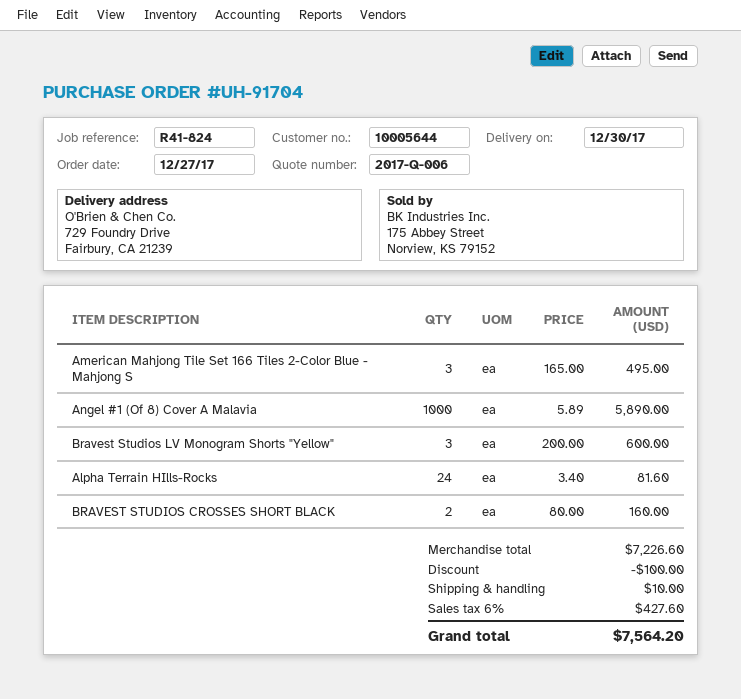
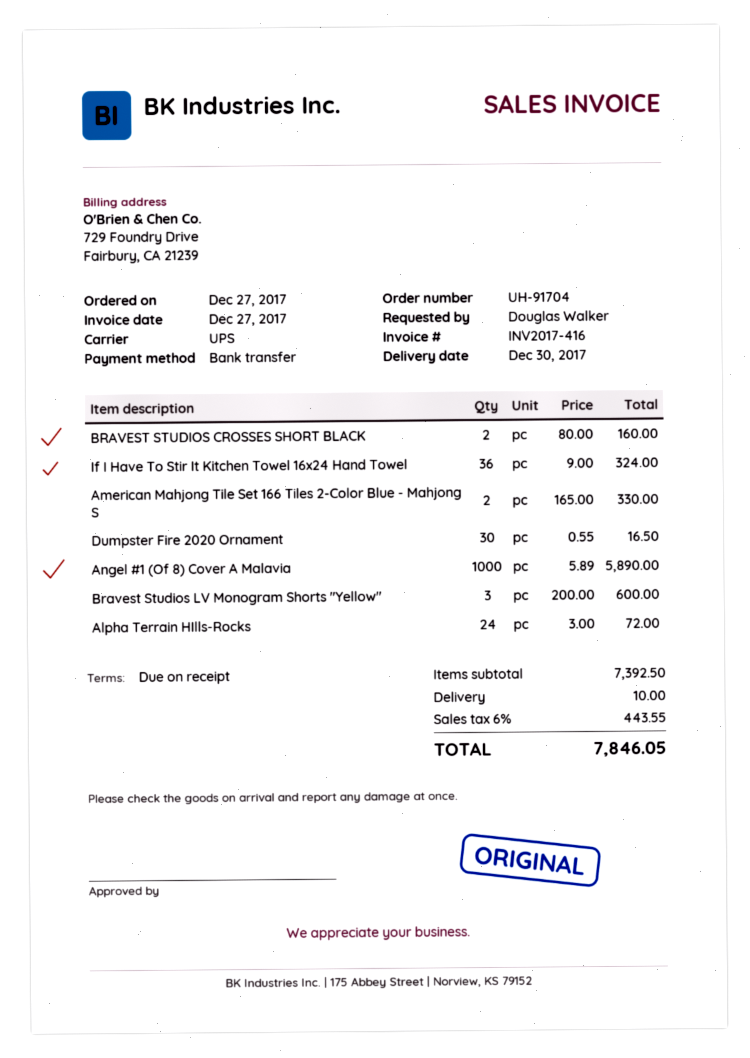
American Mahjong Tile Set 166 Tiles 2-Color Blue - Mahjong S: 3 x 165.00 = 495.00 -> 2 x 165.00 = 330.00
Alpha Terrain HIlls-Rocks: 24 x 3.40 = 81.60 -> 24 x 3.00 = 72.00
If I Have To Stir It Kitchen Towel 16x24 Hand Towel: none -> 36 x 9.00 = 324.00
Dumpster Fire 2020 Ornament: none -> 30 x 0.55 = 16.50
subtotal: 7226.60 -> 7392.50
discount: 100.00 -> none
tax: 6% = 427.60 -> 6% = 443.55
total: 7564.20 -> 7846.05

